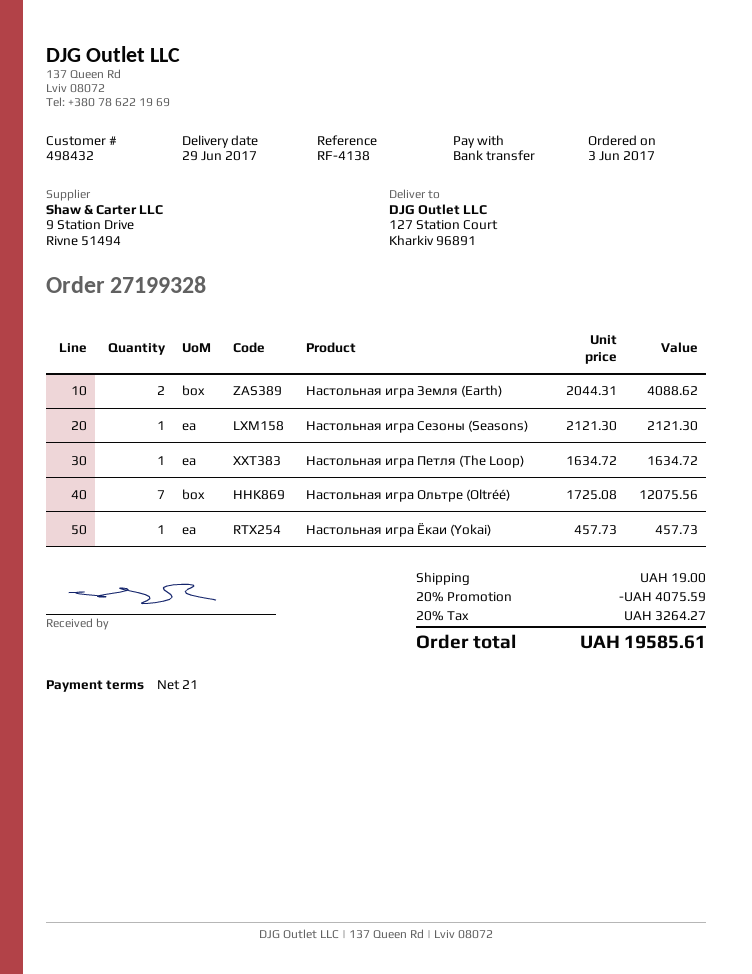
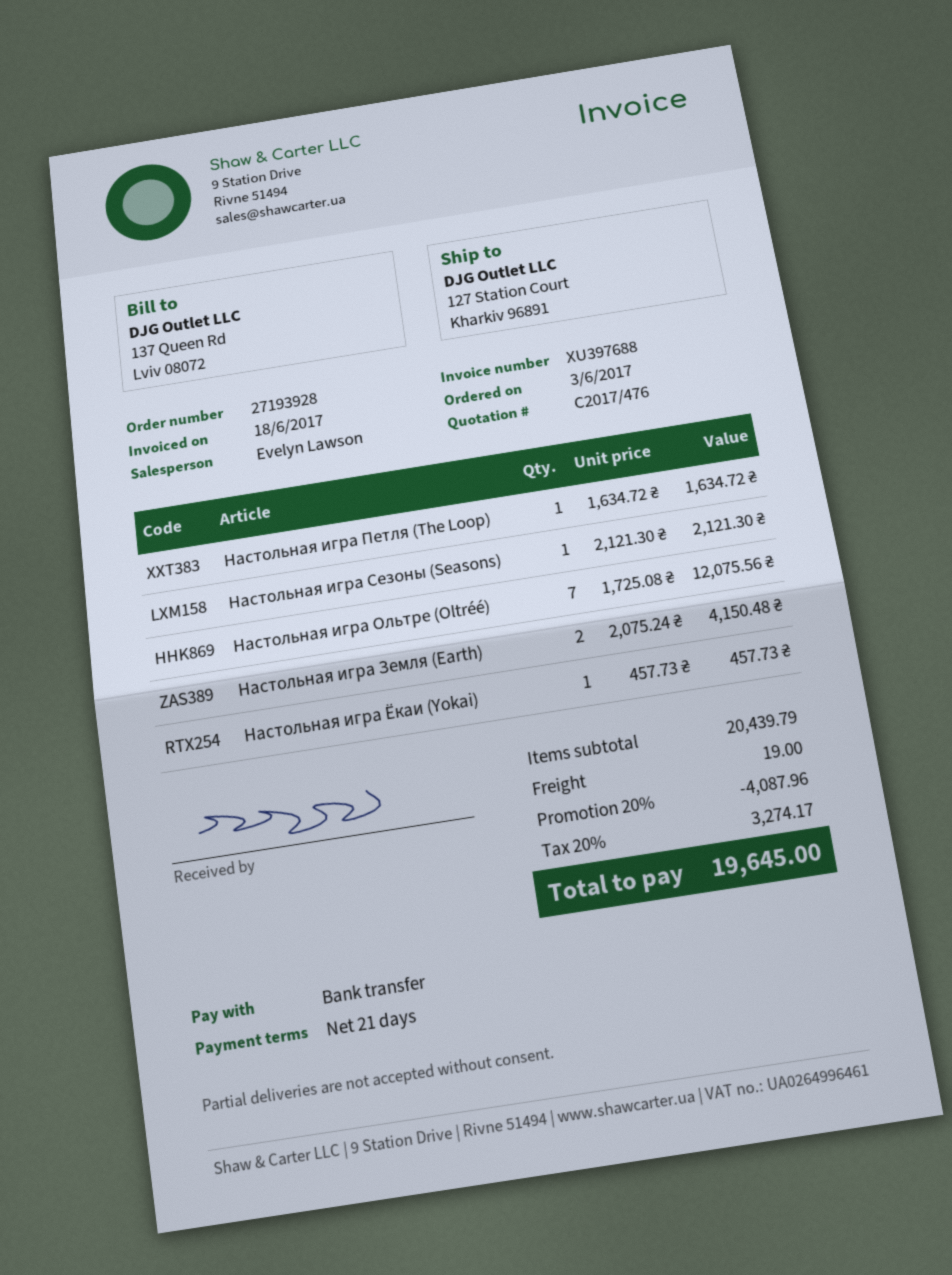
order number: 27199328 -> 27193928
Настольная игра Земля (Earth): 2 x 2044.31 = 4088.62 -> 2 x 2075.24 = 4150.48
discount: 20% = 4075.59 -> 20% = 4087.96
tax: 20% = 3264.27 -> 20% = 3274.17
total: 19585.61 -> 19645.00

